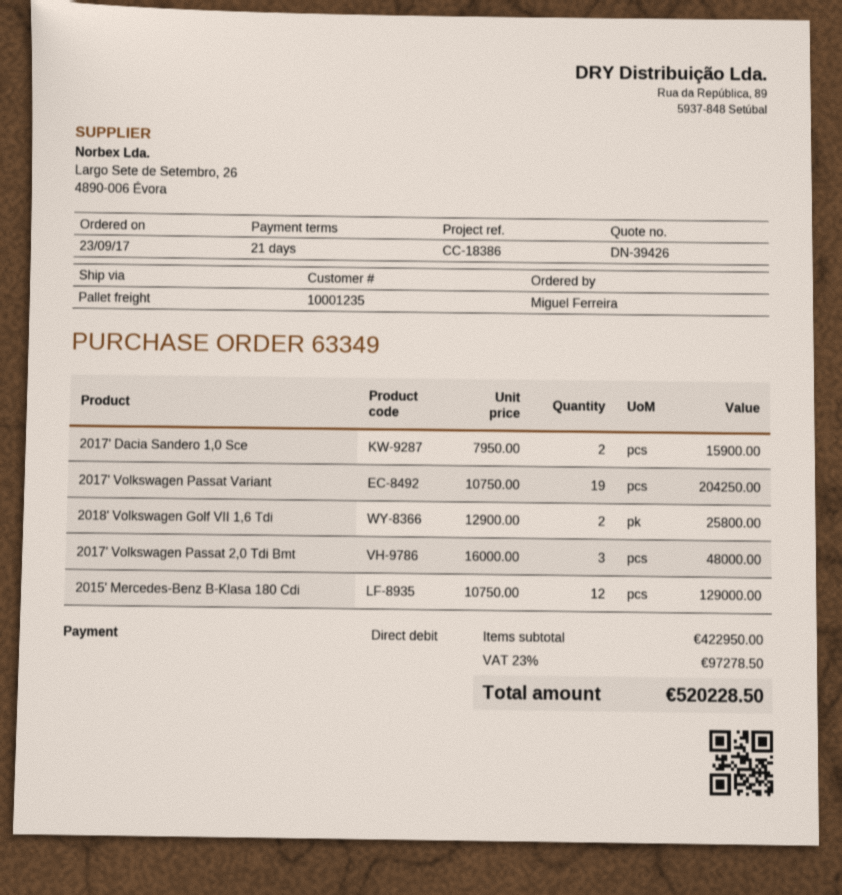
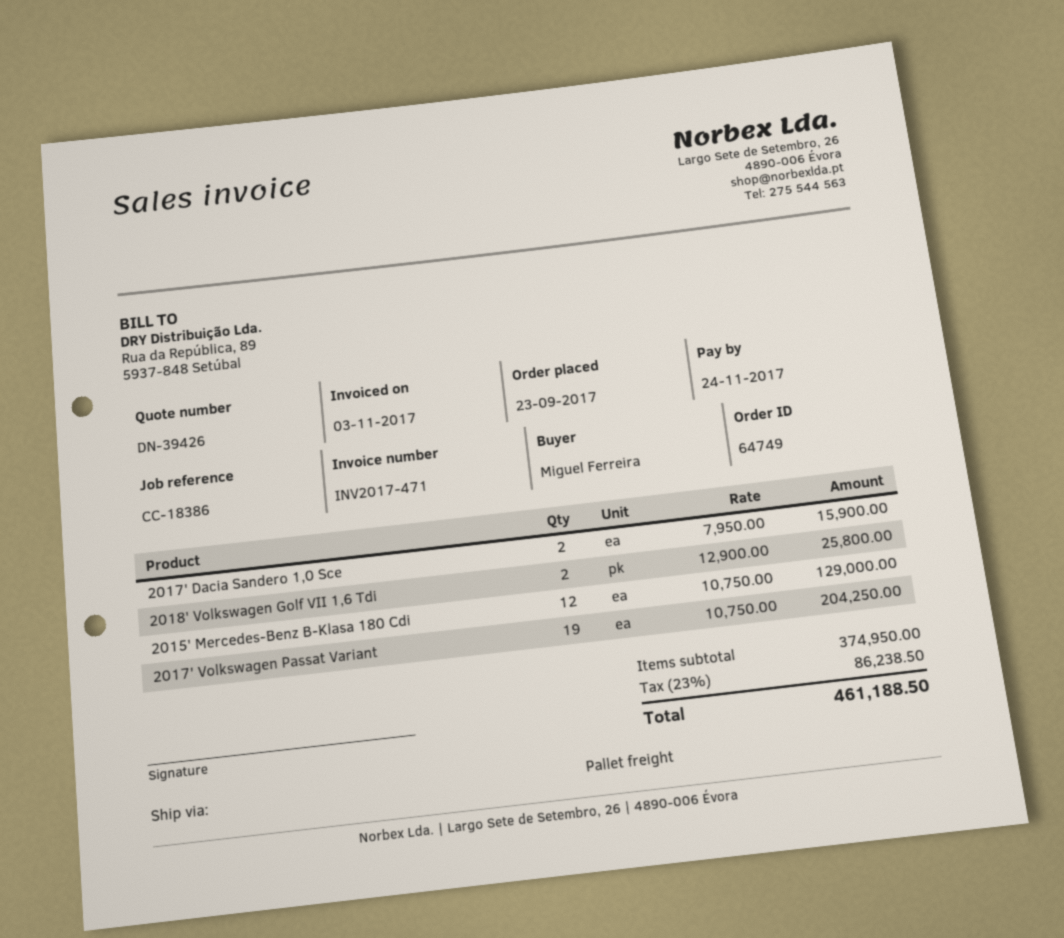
order number: 63349 -> 64749
2017' Volkswagen Passat 2,0 Tdi Bmt: 3 x 16000.00 = 48000.00 -> none
subtotal: 422950.00 -> 374950.00
tax: 23% = 97278.50 -> 23% = 86238.50
total: 520228.50 -> 461188.50

